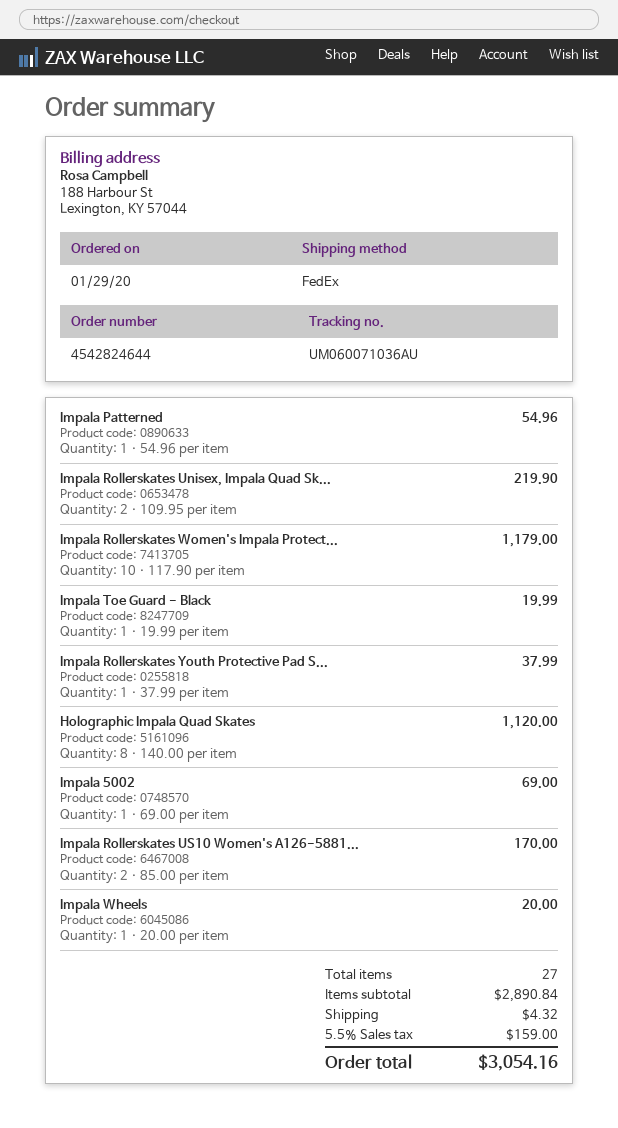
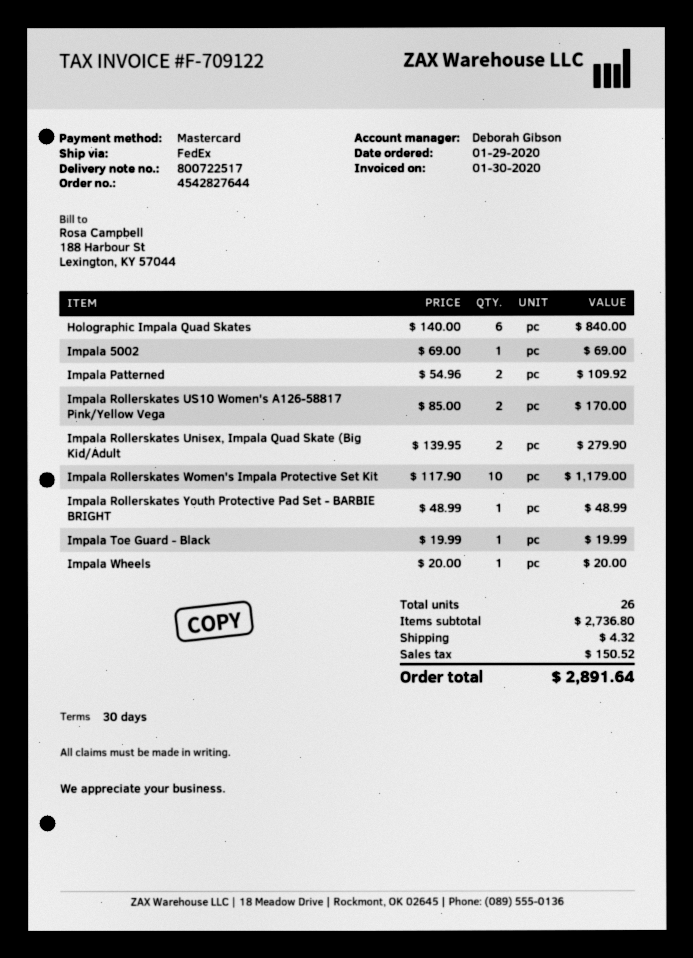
order number: 4542824644 -> 4542827644
Impala Patterned: 1 x 54.96 = 54.96 -> 2 x 54.96 = 109.92
Impala Rollerskates Unisex, Impala Quad Sk...: 2 x 109.95 = 219.90 -> 2 x 139.95 = 279.90
Impala Rollerskates Youth Protective Pad S...: 1 x 37.99 = 37.99 -> 1 x 48.99 = 48.99
Holographic Impala Quad Skates: 8 x 140.00 = 1120.00 -> 6 x 140.00 = 840.00
total quantity: 27 -> 26
subtotal: 2890.84 -> 2736.80
tax: 159.00 -> 150.52
total: 3054.16 -> 2891.64

